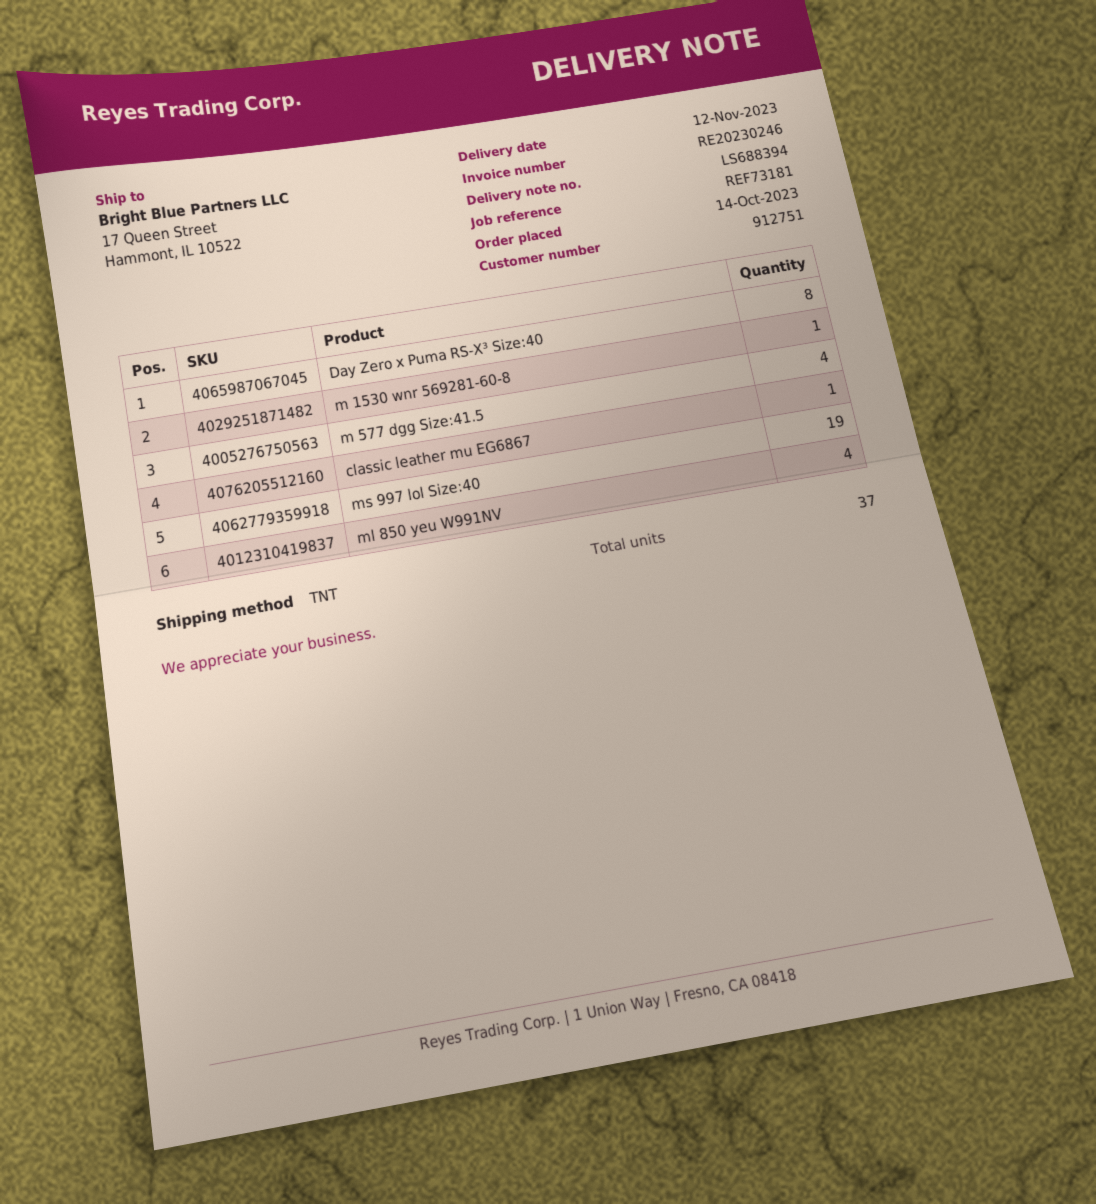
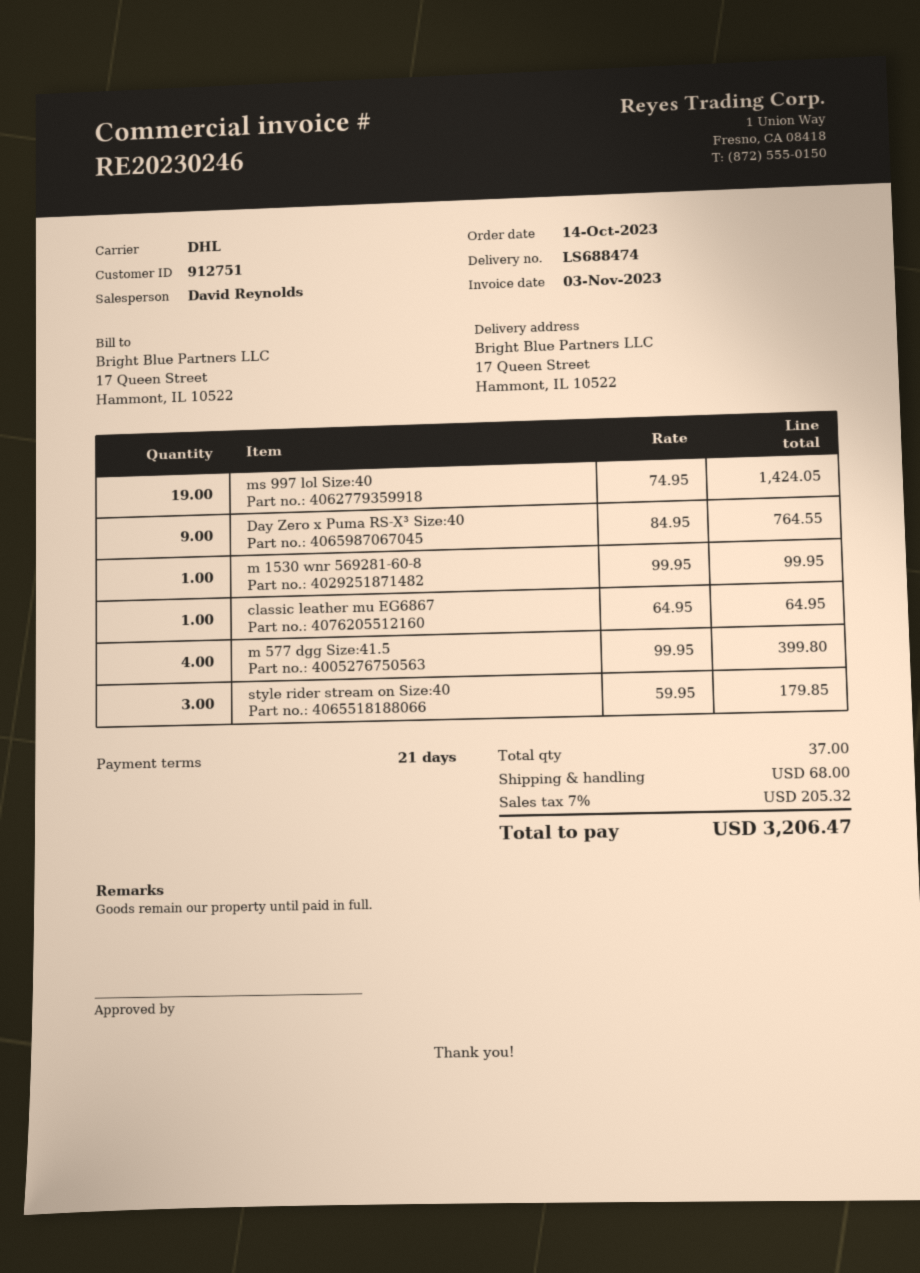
delivery note number: LS688394 -> LS688474
shipping method: TNT -> DHL
Day Zero x Puma RS-X³ Size:40: 8 -> 9
ml 850 yeu W991NV: 4 -> none
style rider stream on Size:40: none -> 3

